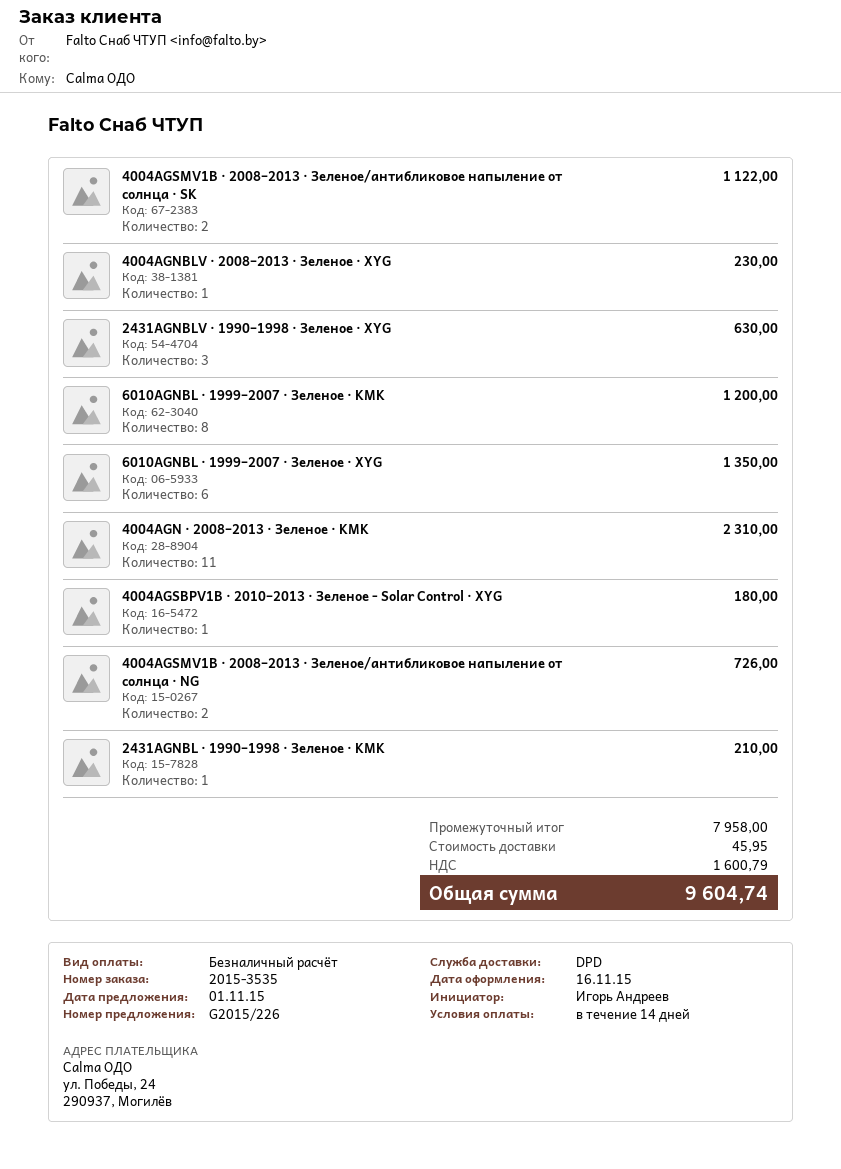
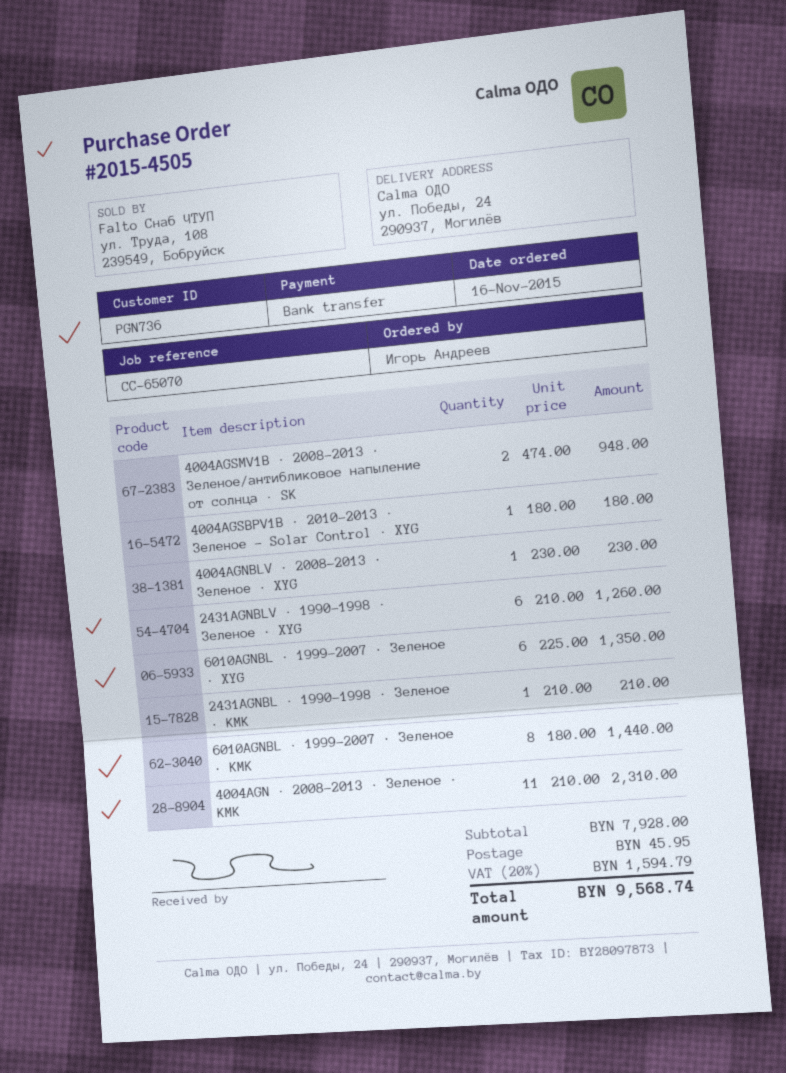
order number: 2015-3535 -> 2015-4505
4004AGSMV1B · 2008–2013 · Зеленое/антибликовое напыление от солнца · SK: 2 for 1122.00 -> 2 for 948.00
2431AGNBLV · 1990–1998 · Зеленое · XYG: 3 for 630.00 -> 6 for 1260.00
6010AGNBL · 1999–2007 · Зеленое · KMK: 8 for 1200.00 -> 8 for 1440.00
4004AGSMV1B · 2008–2013 · Зеленое/антибликовое напыление от солнца · NG: 2 for 726.00 -> none
subtotal: 7958.00 -> 7928.00
tax: 1600.79 -> 1594.79
total: 9604.74 -> 9568.74

